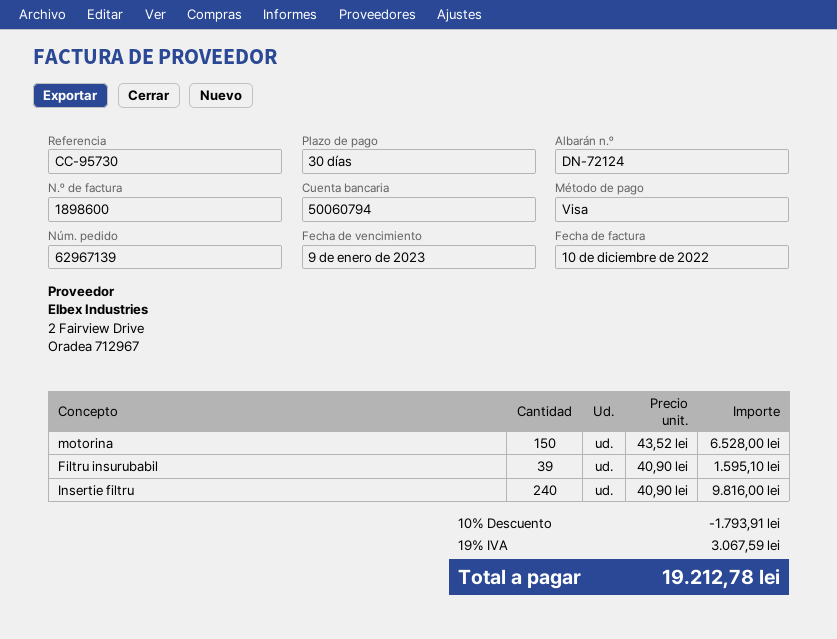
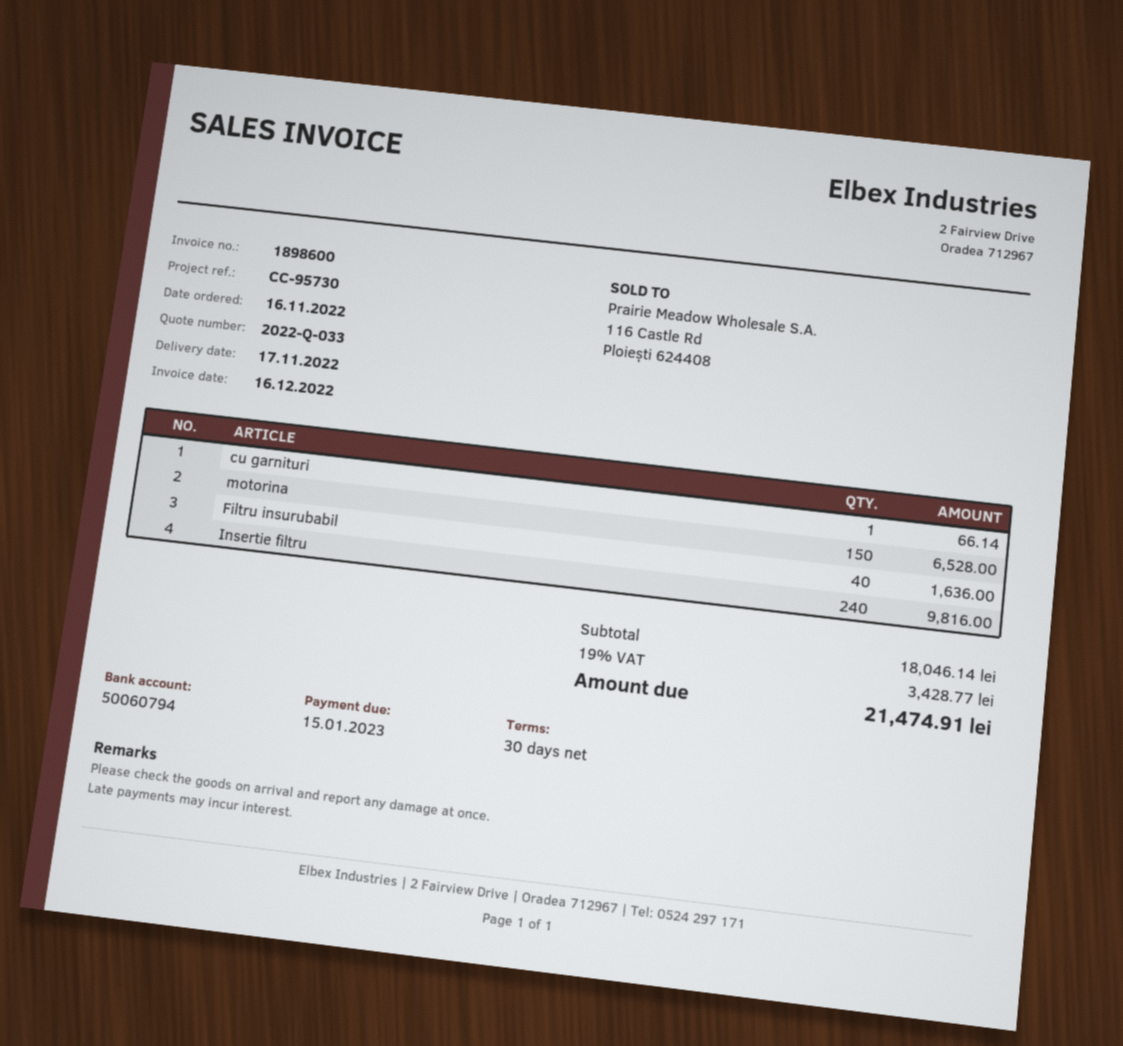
invoice date: 2022-12-10 -> 2022-12-16
due date: 2023-01-09 -> 2023-01-15
Filtru insurubabil: 39 for 1595.10 -> 40 for 1636.00
cu garnituri: none -> 1 for 66.14
discount: 10% = 1793.91 -> none
tax: 19% = 3067.59 -> 19% = 3428.77
total: 19212.78 -> 21474.91

